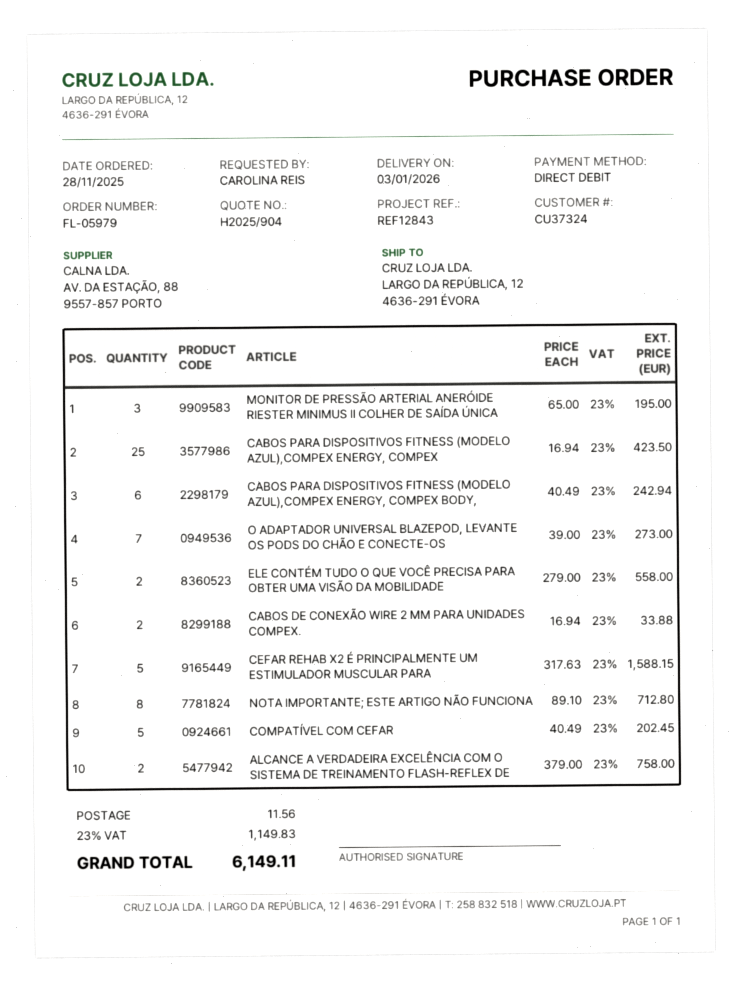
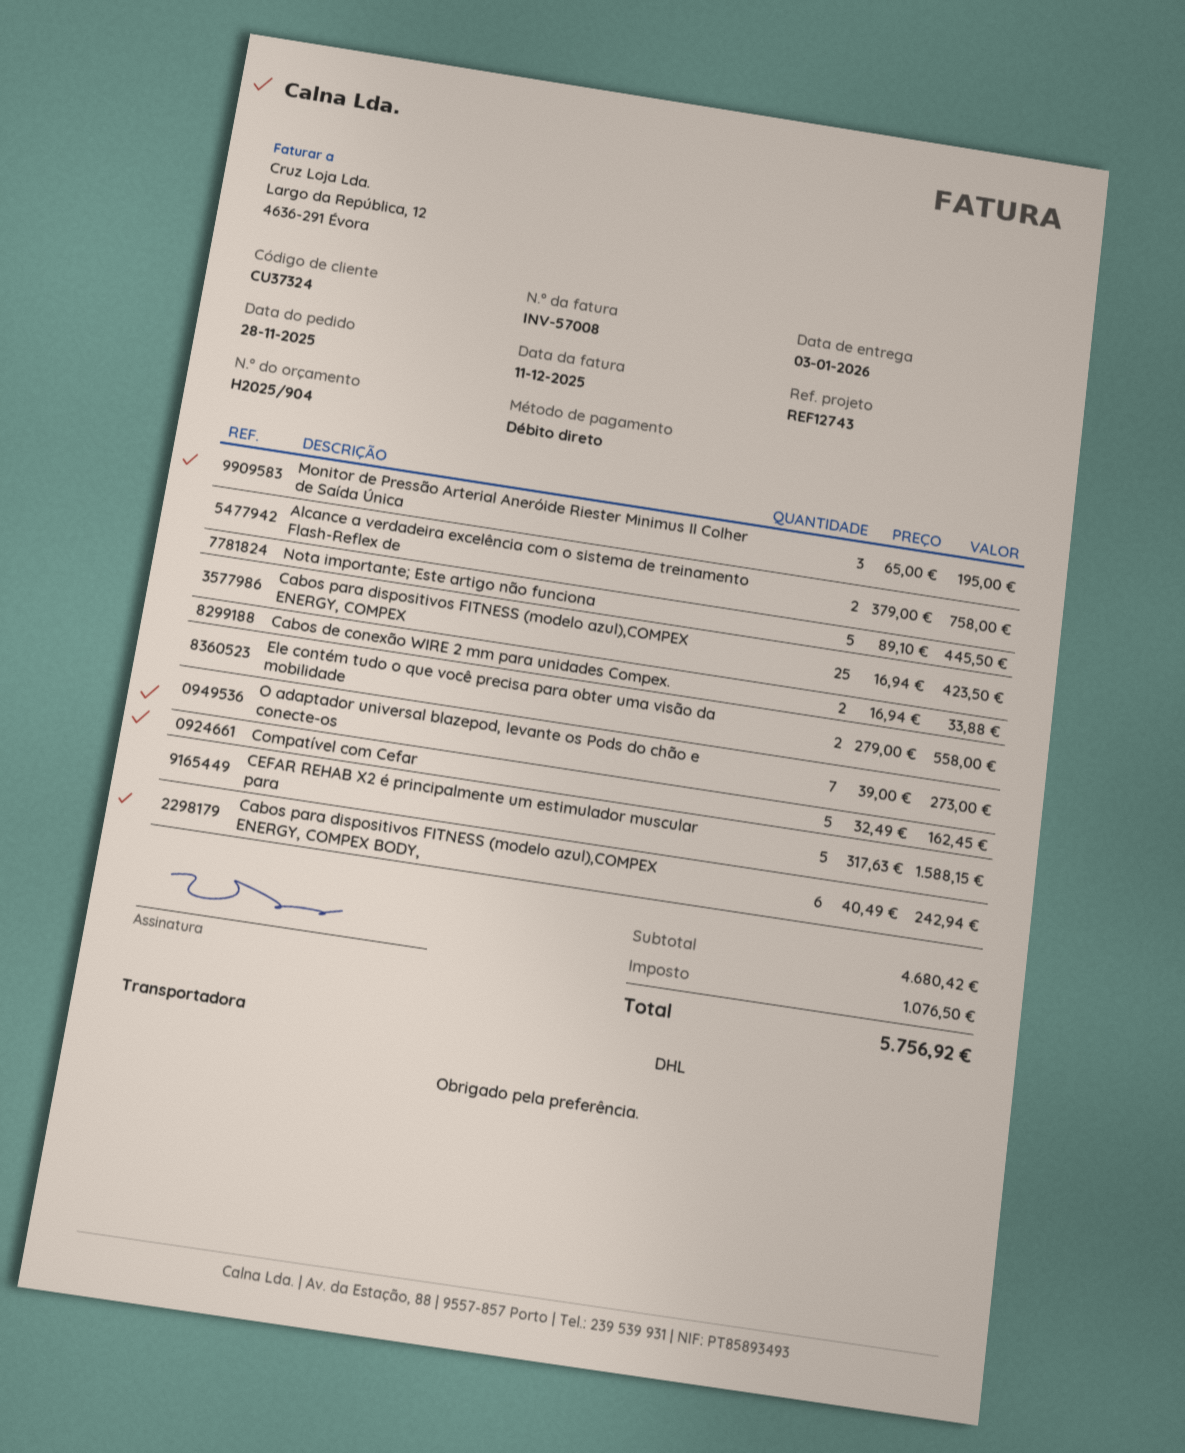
reference: REF12843 -> REF12743
NOTA IMPORTANTE; ESTE ARTIGO NÃO FUNCIONA: 8 x 89.10 = 712.80 -> 5 x 89.10 = 445.50
COMPATÍVEL COM CEFAR: 5 x 40.49 = 202.45 -> 5 x 32.49 = 162.45
shipping: 11.56 -> none
tax: 1149.83 -> 1076.50
total: 6149.11 -> 5756.92

